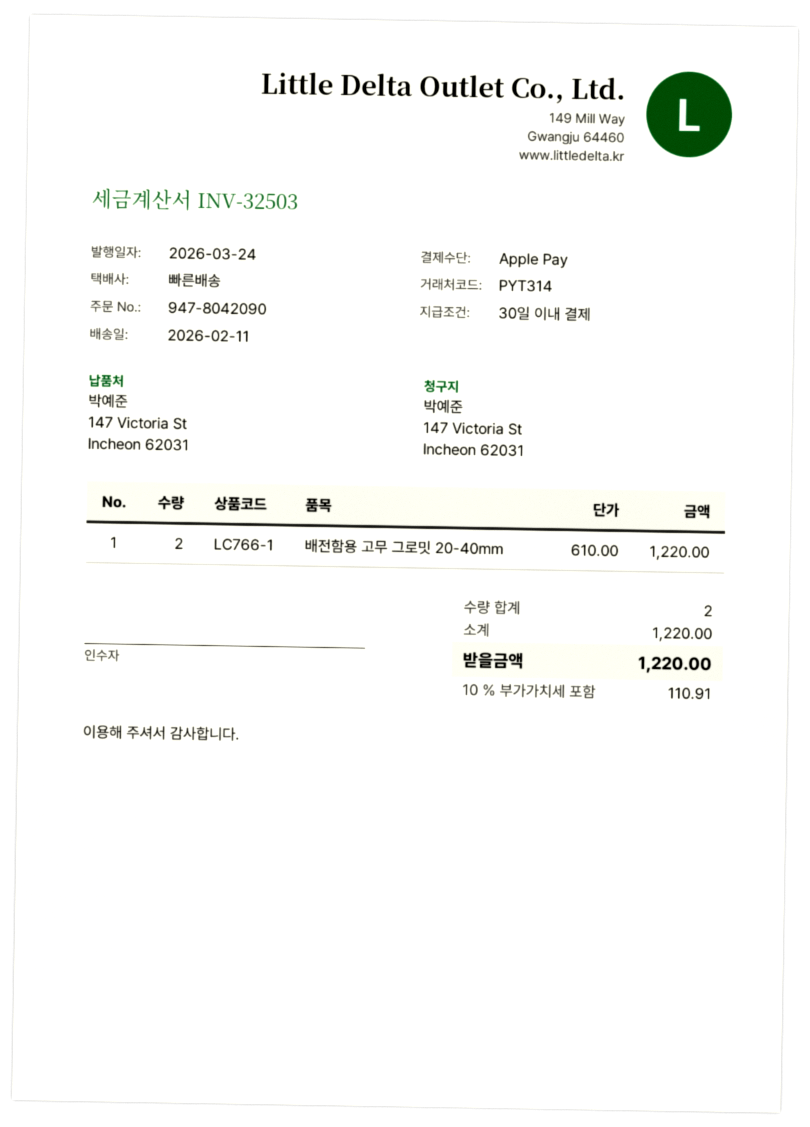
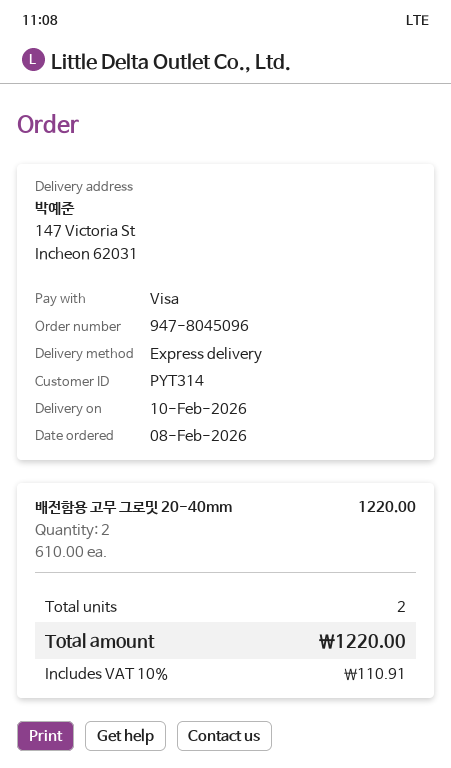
order number: 947-8042090 -> 947-8045096
delivery date: 2026-02-11 -> 2026-02-10
payment method: Apple Pay -> Visa

